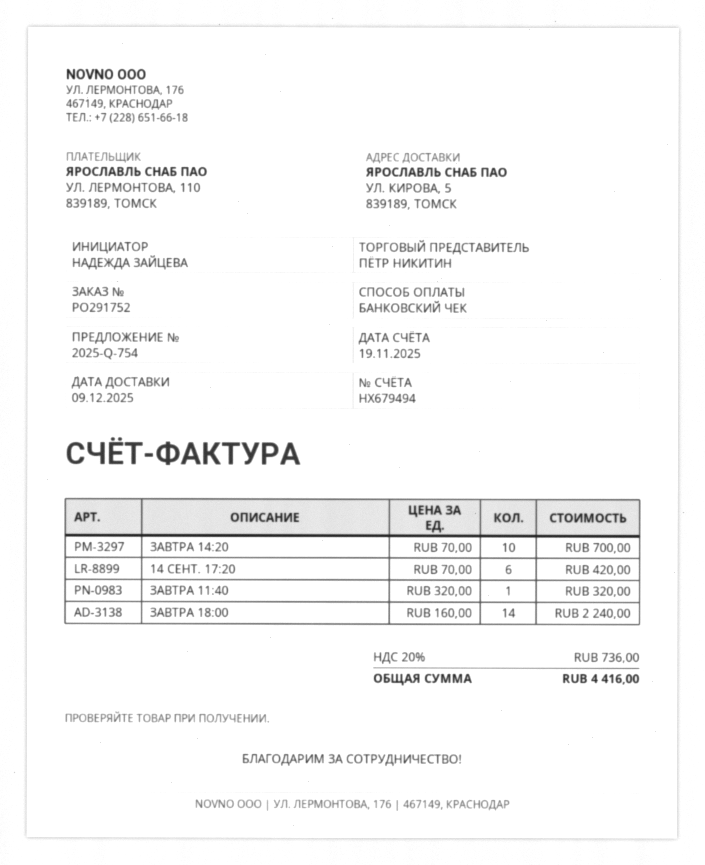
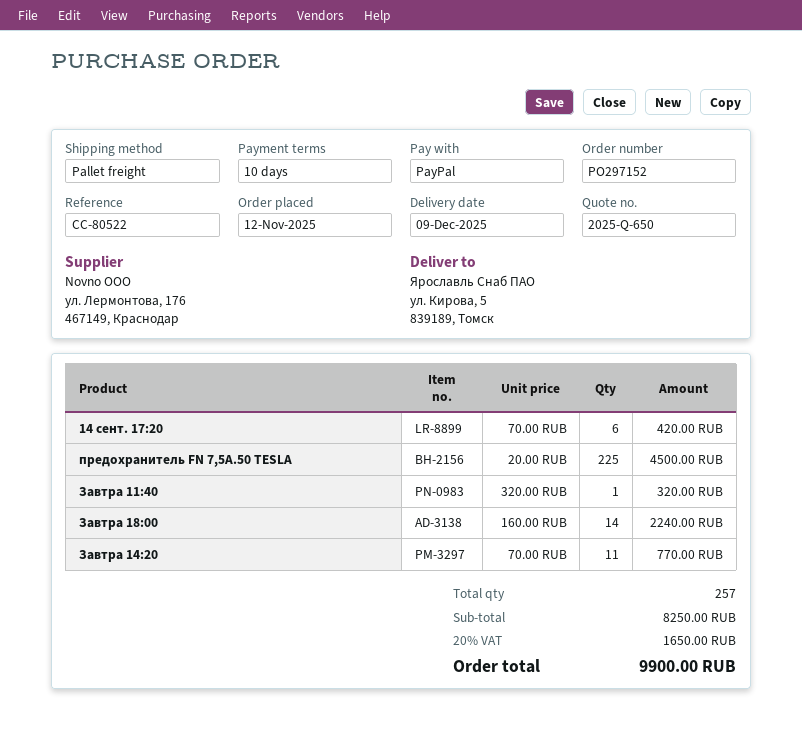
quote number: 2025-Q-754 -> 2025-Q-650
order number: PO291752 -> PO297152
payment method: cheque -> PayPal
ЗАВТРА 14:20: 10 x 70.00 = 700.00 -> 11 x 70.00 = 770.00
предохранитель FN 7,5A.50 TESLA: none -> 225 x 20.00 = 4500.00
tax: 20% = 736.00 -> 20% = 1650.00
total: 4416.00 -> 9900.00

